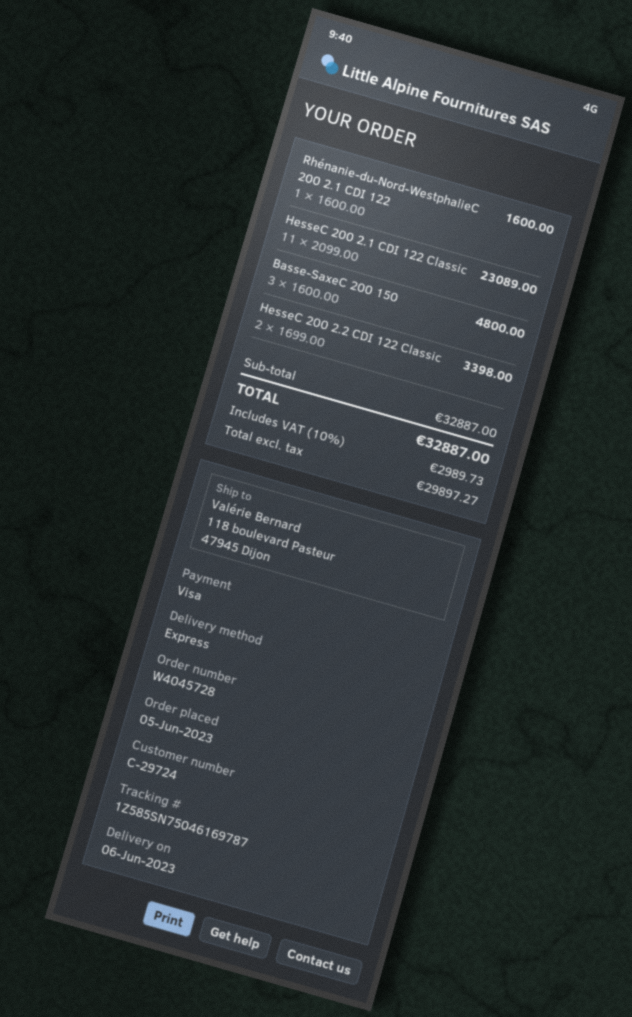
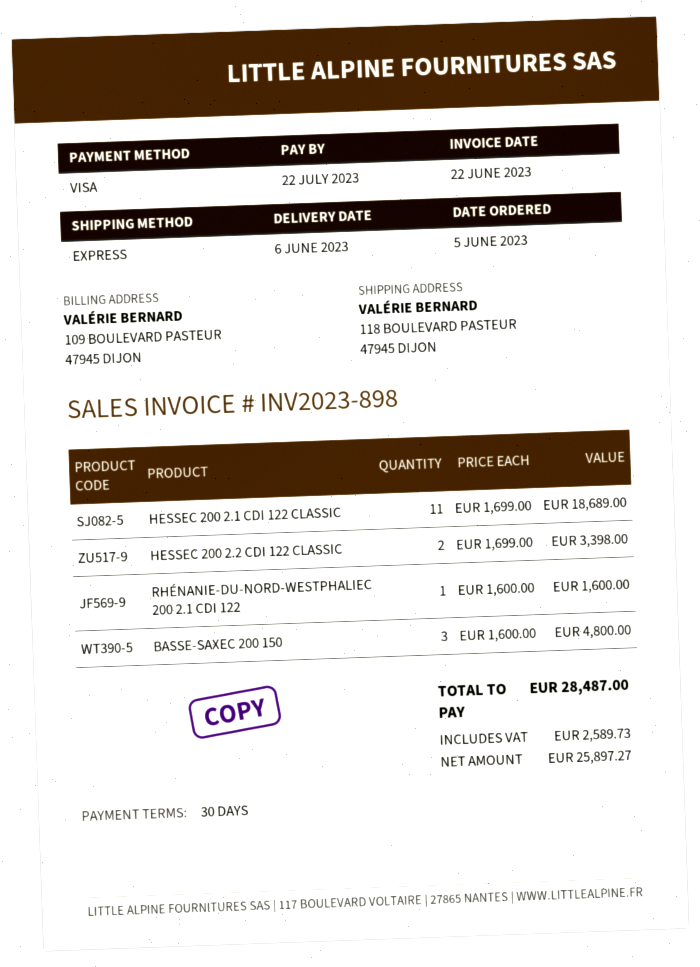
HesseC 200 2.1 CDI 122 Classic: 11 x 2099.00 = 23089.00 -> 11 x 1699.00 = 18689.00
net: 29897.27 -> 25897.27
tax: 2989.73 -> 2589.73
total: 32887.00 -> 28487.00

